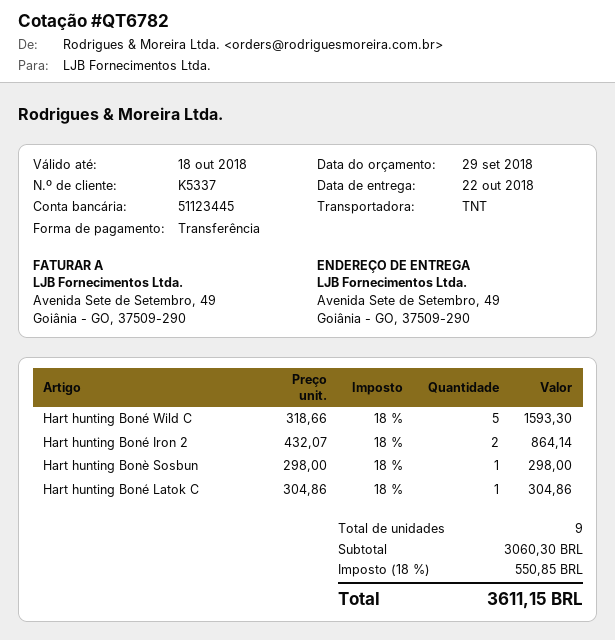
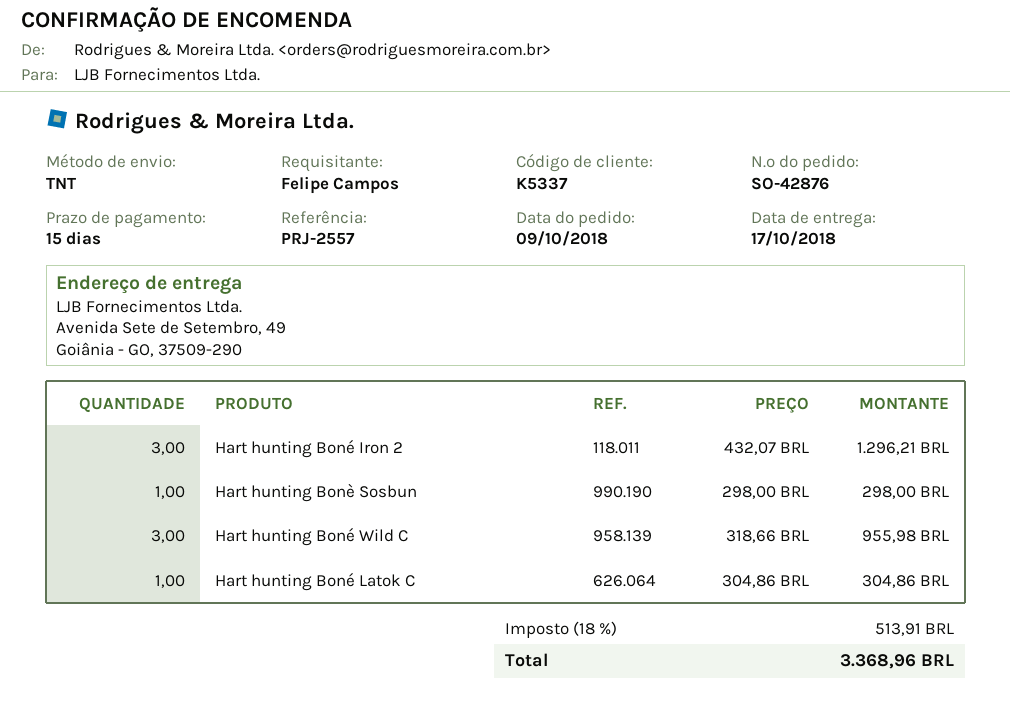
delivery date: 2018-10-22 -> 2018-10-17
Hart hunting Boné Wild C: 5 x 318.66 = 1593.30 -> 3 x 318.66 = 955.98
Hart hunting Boné Iron 2: 2 x 432.07 = 864.14 -> 3 x 432.07 = 1296.21
tax: 18% = 550.85 -> 18% = 513.91
total: 3611.15 -> 3368.96

